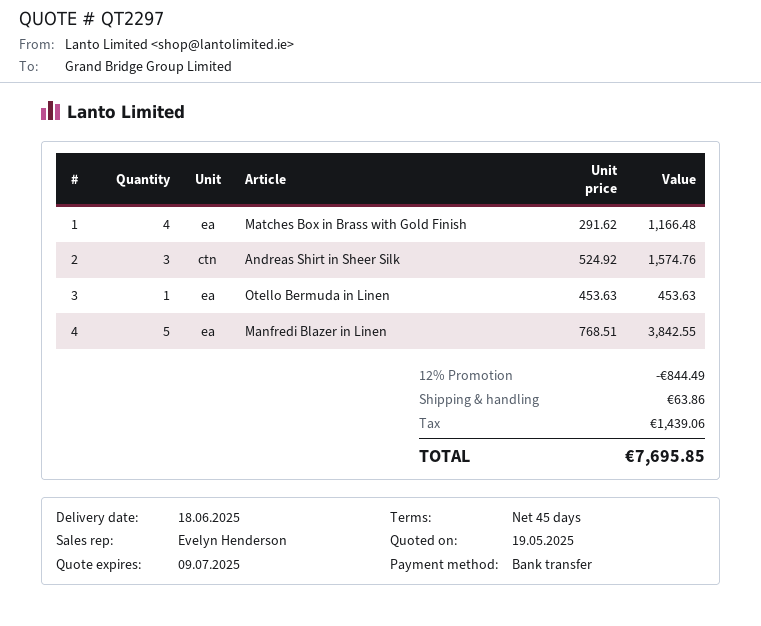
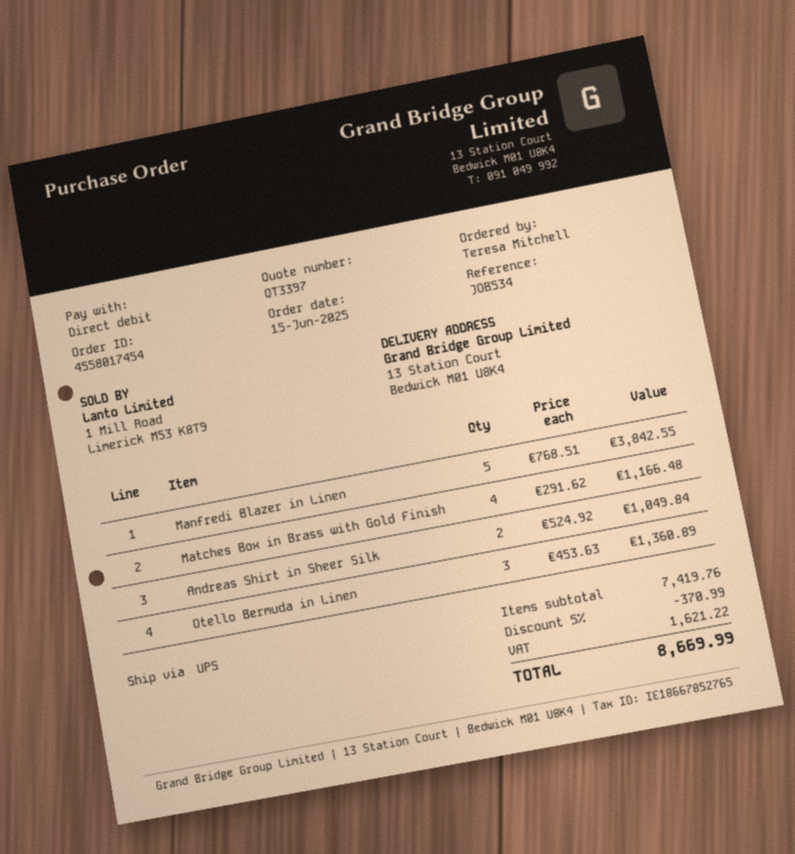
quote number: QT2297 -> QT3397
payment method: bank transfer -> direct debit
Andreas Shirt in Sheer Silk: 3 x 524.92 = 1574.76 -> 2 x 524.92 = 1049.84
Otello Bermuda in Linen: 1 x 453.63 = 453.63 -> 3 x 453.63 = 1360.89
discount: 12% = 844.49 -> 5% = 370.99
shipping: 63.86 -> none
tax: 1439.06 -> 1621.22
total: 7695.85 -> 8669.99

